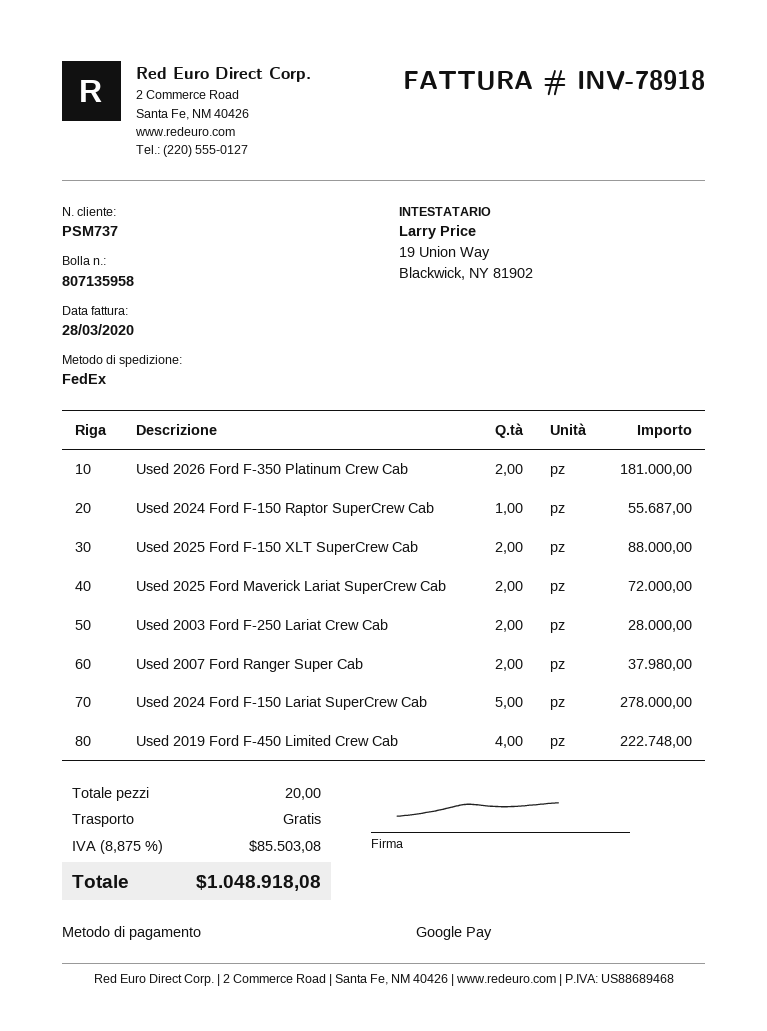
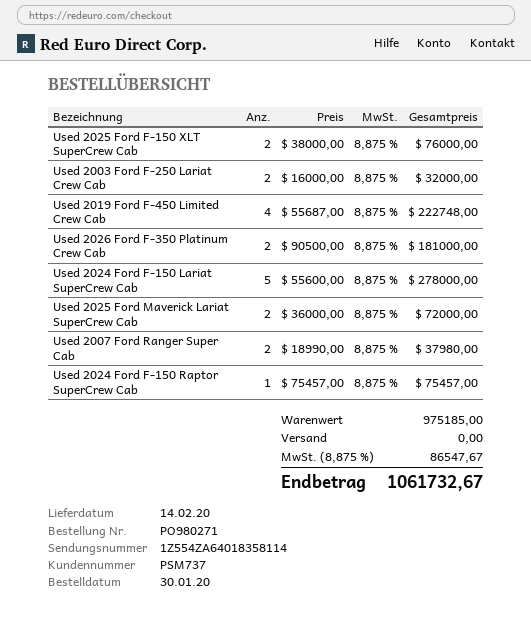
Used 2024 Ford F-150 Raptor SuperCrew Cab: 1 for 55687.00 -> 1 for 75457.00
Used 2025 Ford F-150 XLT SuperCrew Cab: 2 for 88000.00 -> 2 for 76000.00
Used 2003 Ford F-250 Lariat Crew Cab: 2 for 28000.00 -> 2 for 32000.00
tax: 8.875% = 85503.08 -> 8.875% = 86547.67
total: 1048918.08 -> 1061732.67

